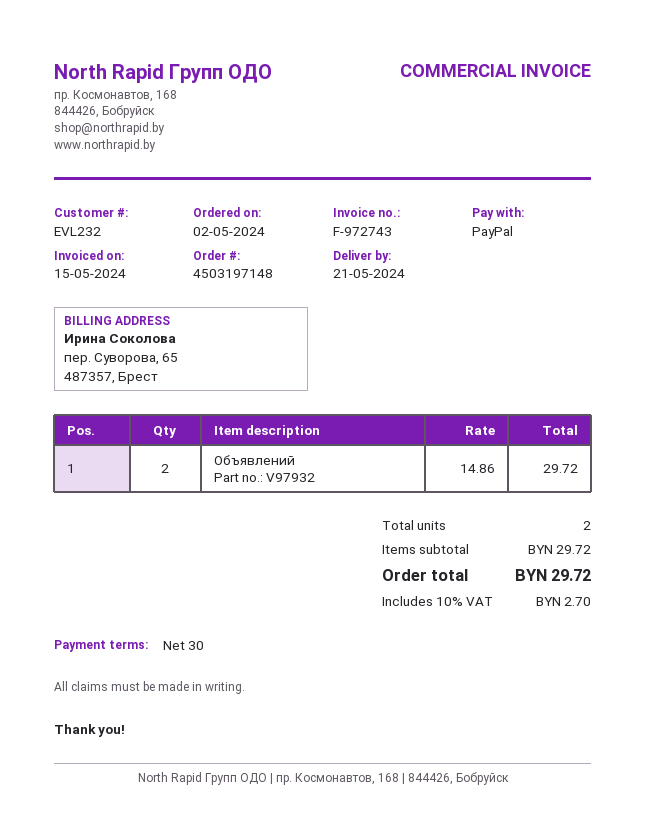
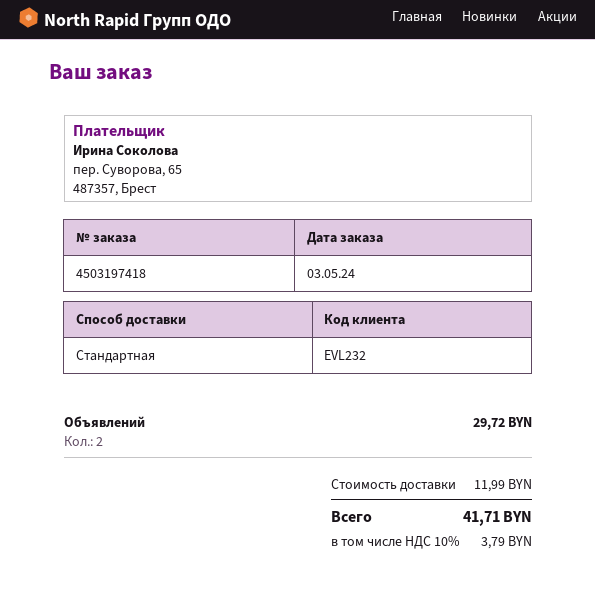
order number: 4503197148 -> 4503197418
order date: 2024-05-02 -> 2024-05-03
shipping: none -> 11.99
tax: 10% = 2.70 -> 10% = 3.79
total: 29.72 -> 41.71

